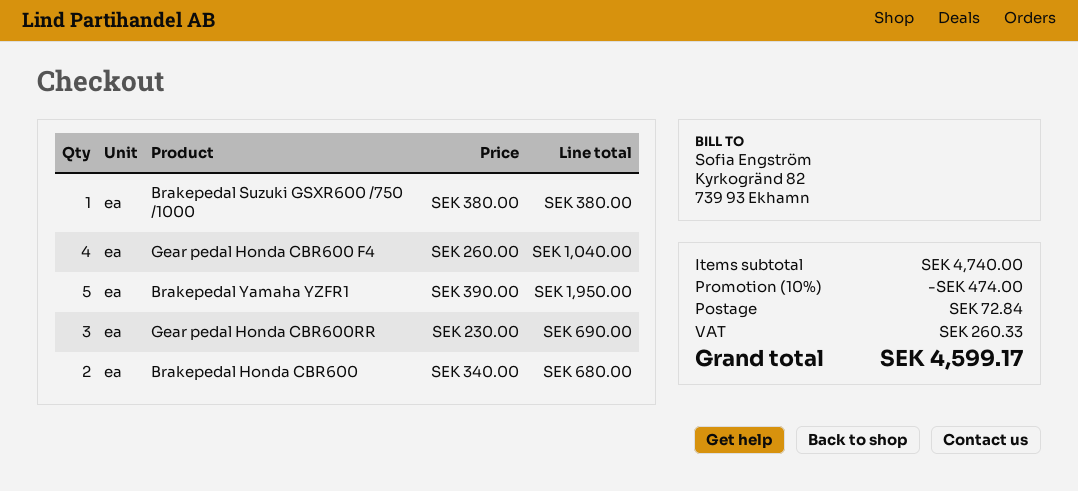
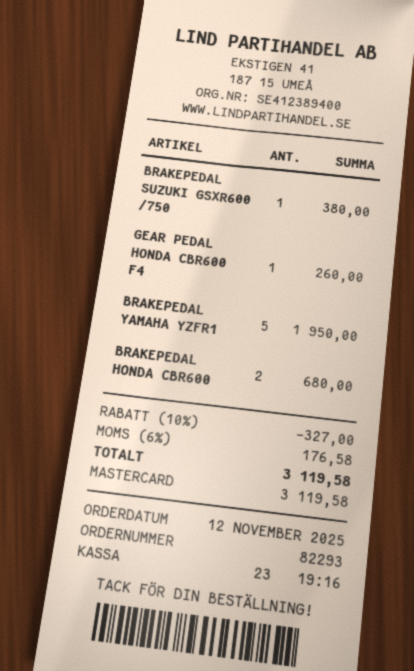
Gear pedal Honda CBR600 F4: 4 for 1040.00 -> 1 for 260.00
Gear pedal Honda CBR600RR: 3 for 690.00 -> none
discount: 10% = 474.00 -> 10% = 327.00
shipping: 72.84 -> none
tax: 260.33 -> 176.58
total: 4599.17 -> 3119.58

